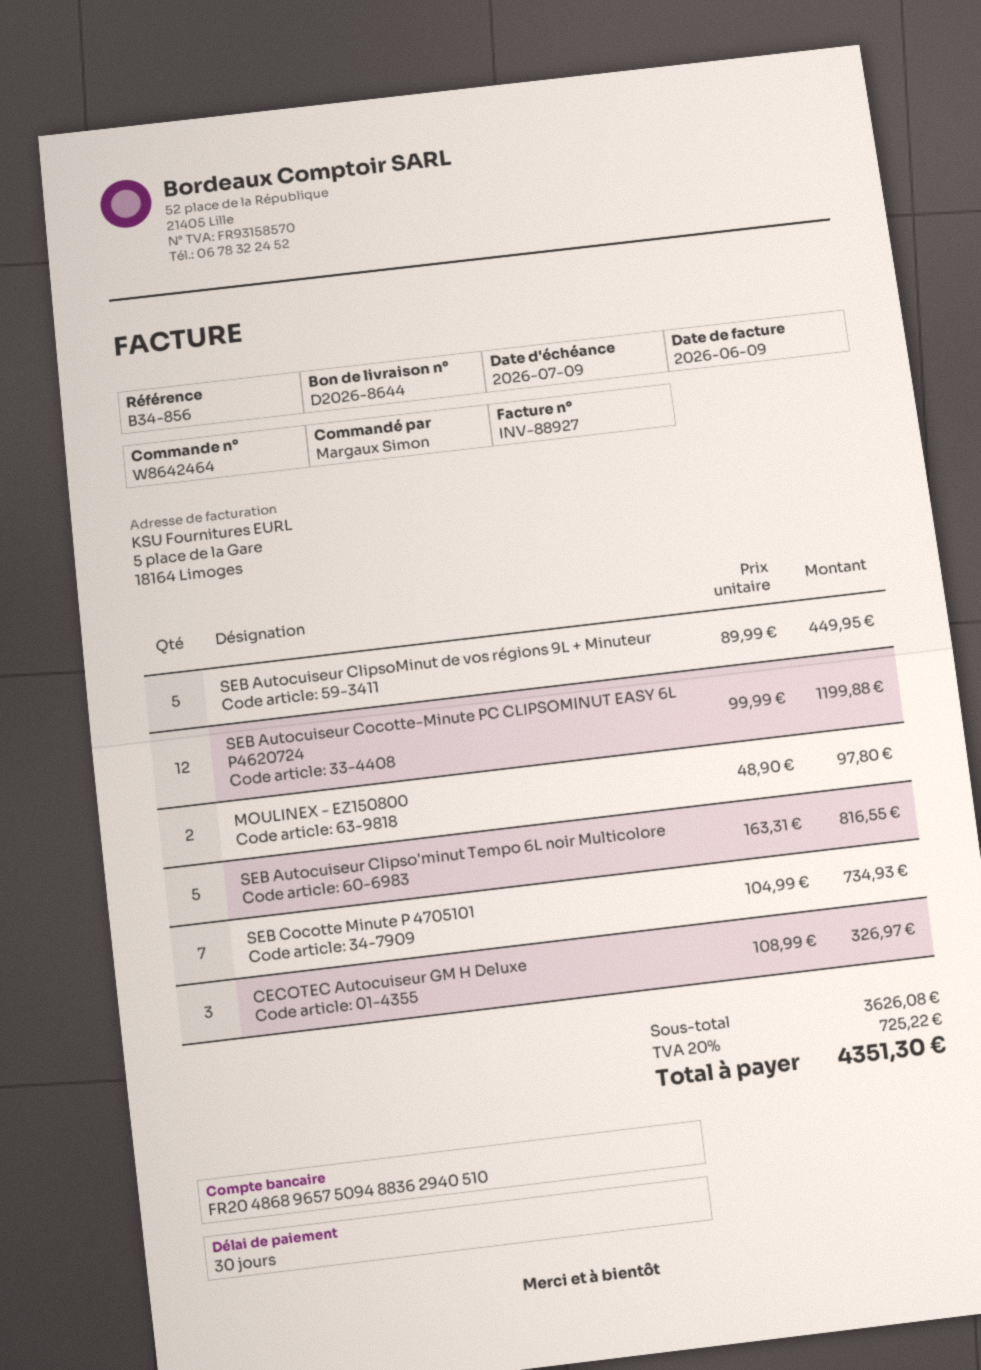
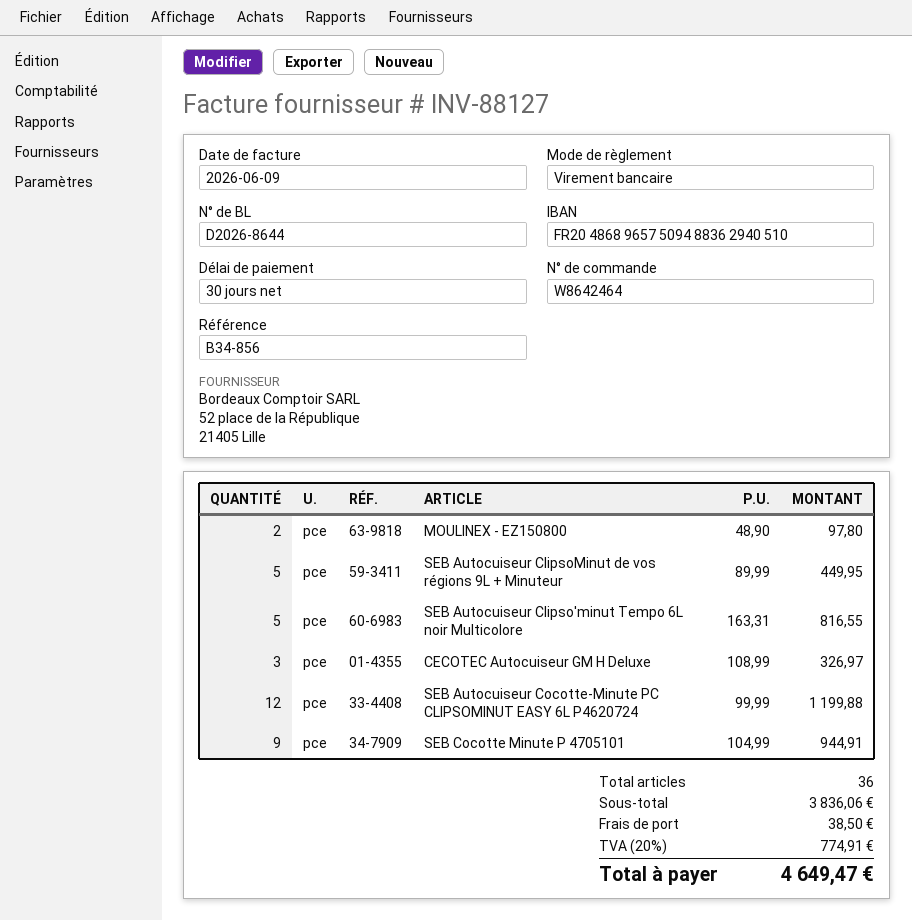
invoice number: INV-88927 -> INV-88127
SEB Cocotte Minute P 4705101: 7 x 104.99 = 734.93 -> 9 x 104.99 = 944.91
subtotal: 3626.08 -> 3836.06
shipping: none -> 38.50
tax: 20% = 725.22 -> 20% = 774.91
total: 4351.30 -> 4649.47

